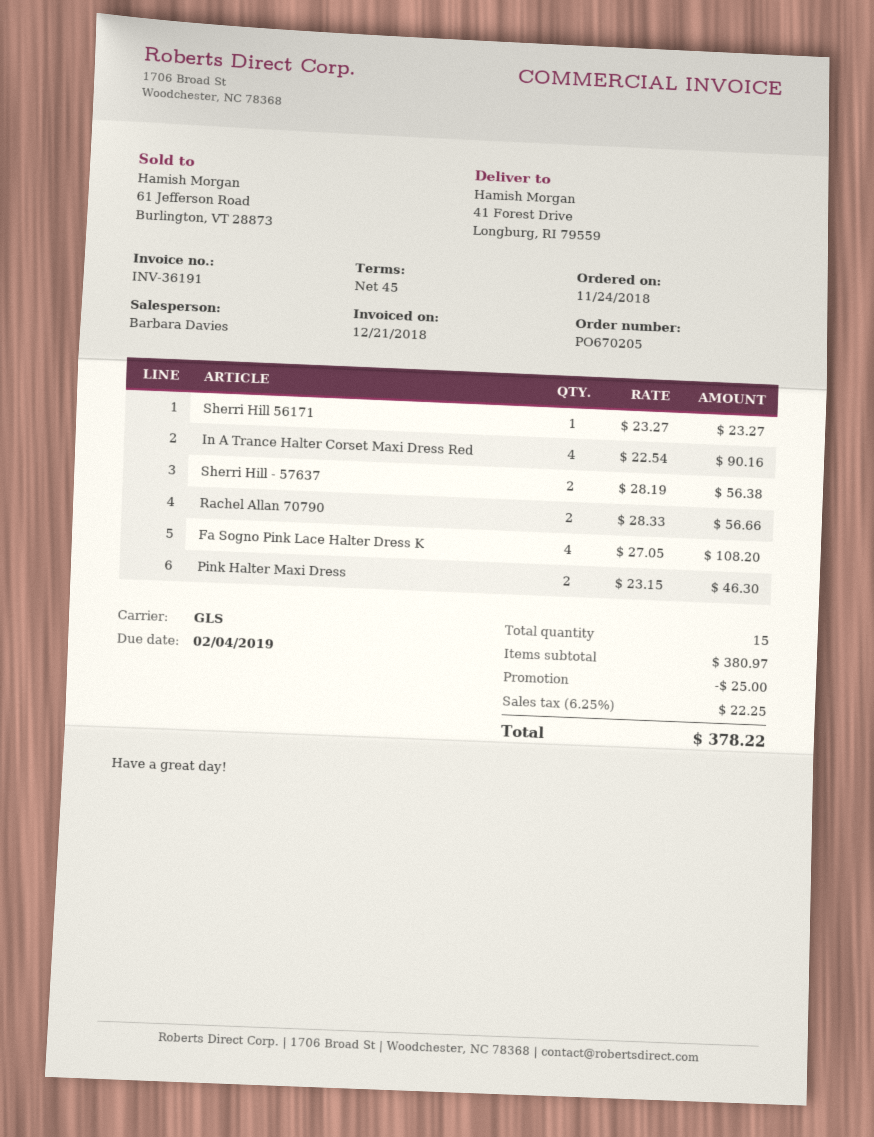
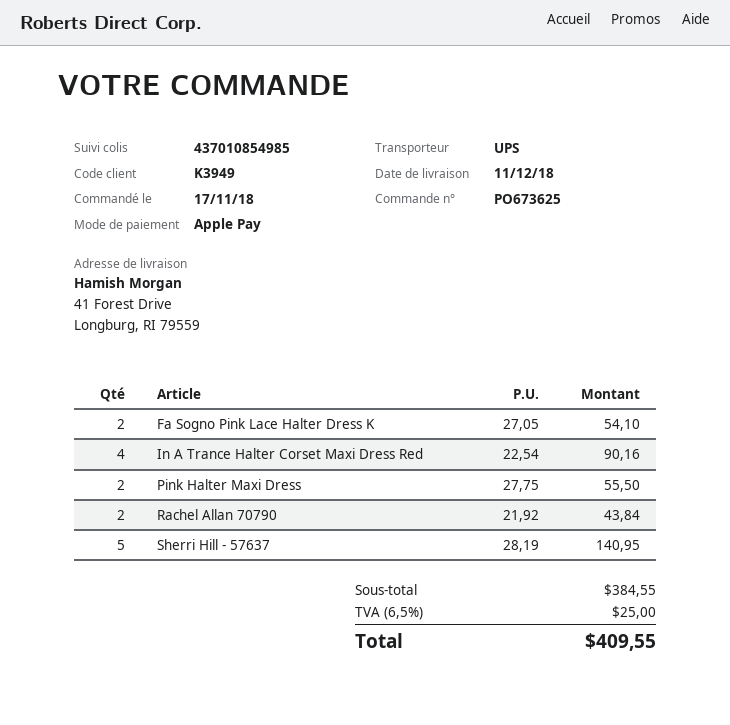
order number: PO670205 -> PO673625
order date: 2018-11-24 -> 2018-11-17
shipping method: GLS -> UPS
Sherri Hill 56171: 1 x 23.27 = 23.27 -> none
Sherri Hill - 57637: 2 x 28.19 = 56.38 -> 5 x 28.19 = 140.95
Rachel Allan 70790: 2 x 28.33 = 56.66 -> 2 x 21.92 = 43.84
Fa Sogno Pink Lace Halter Dress K: 4 x 27.05 = 108.20 -> 2 x 27.05 = 54.10
Pink Halter Maxi Dress: 2 x 23.15 = 46.30 -> 2 x 27.75 = 55.50
subtotal: 380.97 -> 384.55
discount: 25.00 -> none
tax: 6.25% = 22.25 -> 6.5% = 25.00
total: 378.22 -> 409.55

